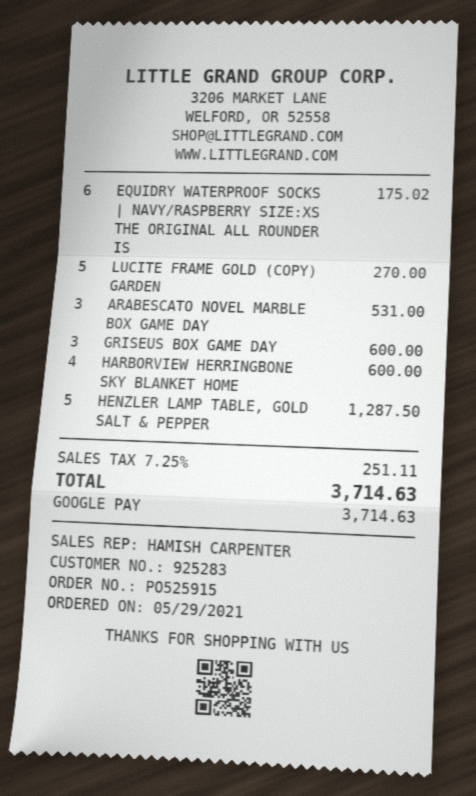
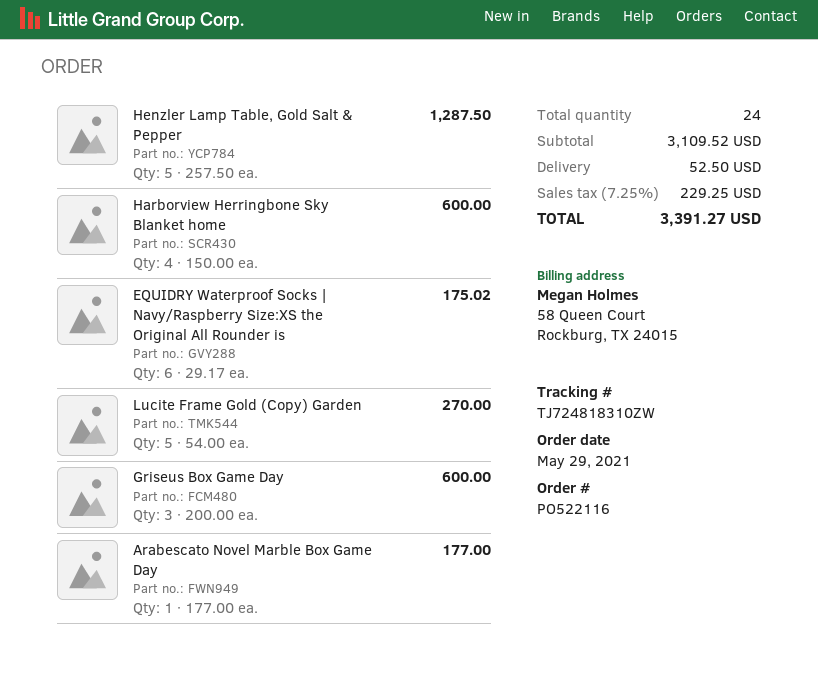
order number: PO525915 -> PO522116
ARABESCATO NOVEL MARBLE BOX GAME DAY: 3 for 531.00 -> 1 for 177.00
shipping: none -> 52.50
tax: 7.25% = 251.11 -> 7.25% = 229.25
total: 3714.63 -> 3391.27

